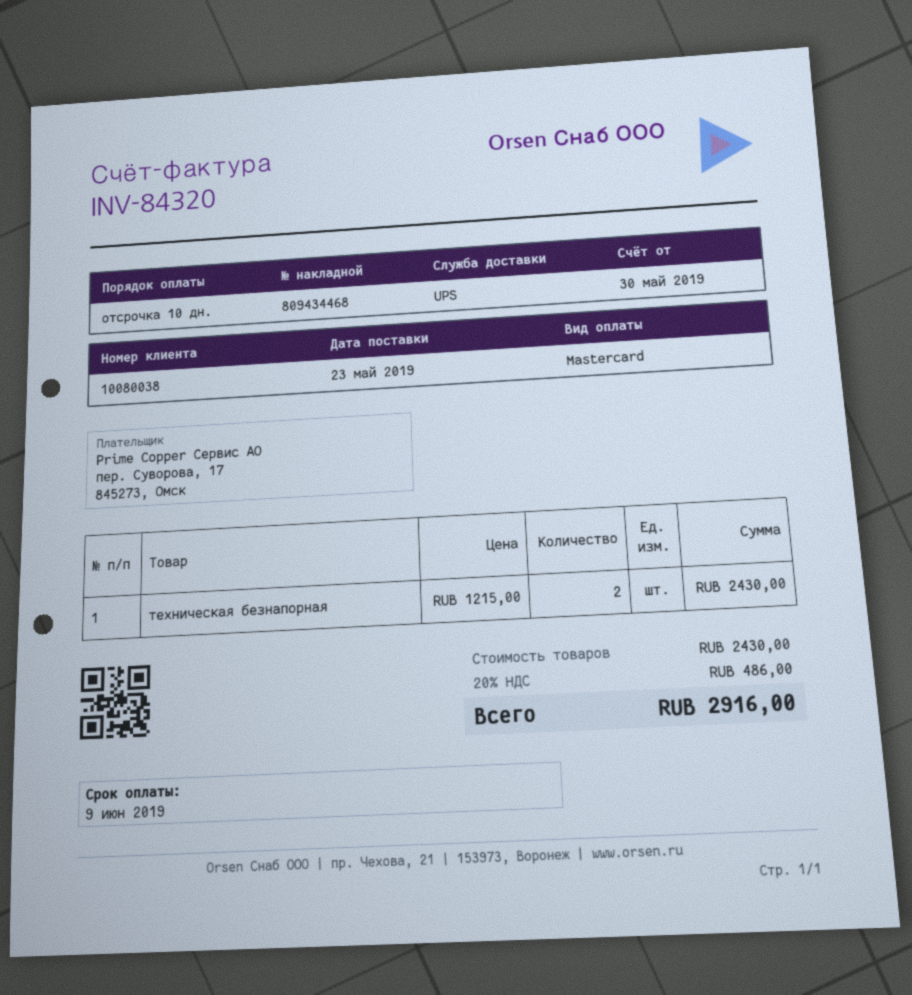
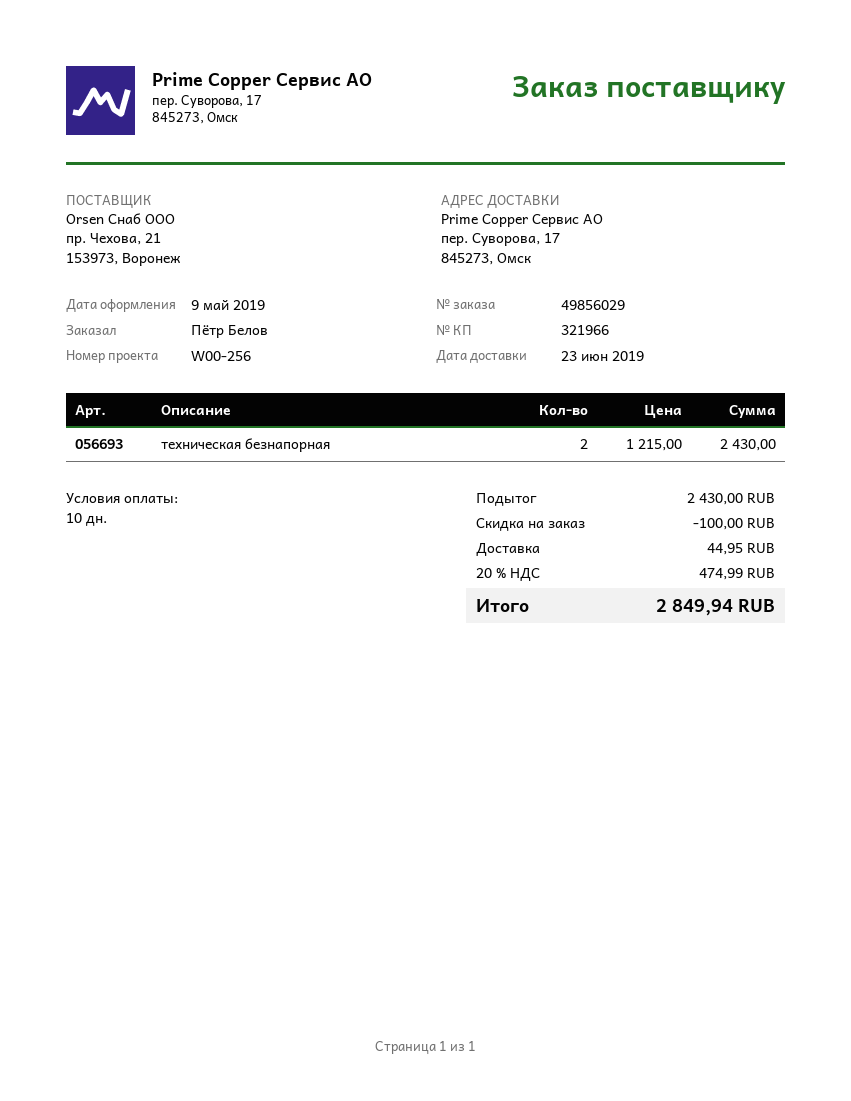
delivery date: 2019-05-23 -> 2019-06-23
discount: none -> 100.00
shipping: none -> 44.95
tax: 20% = 486.00 -> 20% = 474.99
total: 2916.00 -> 2849.94

